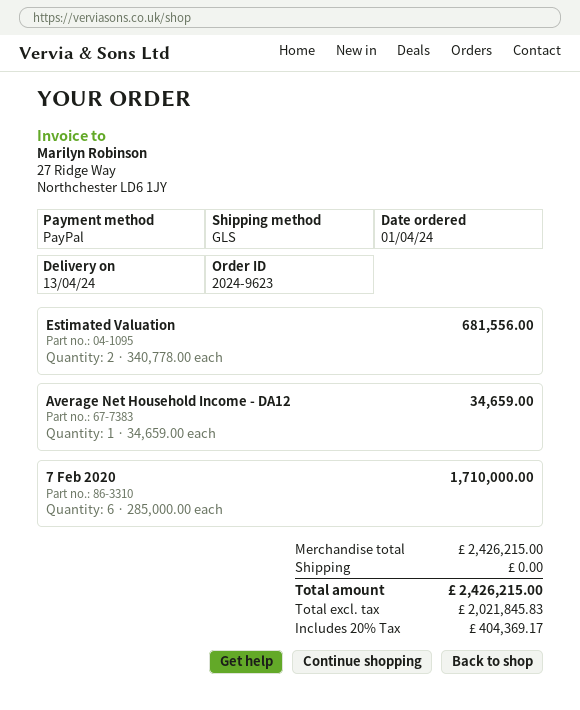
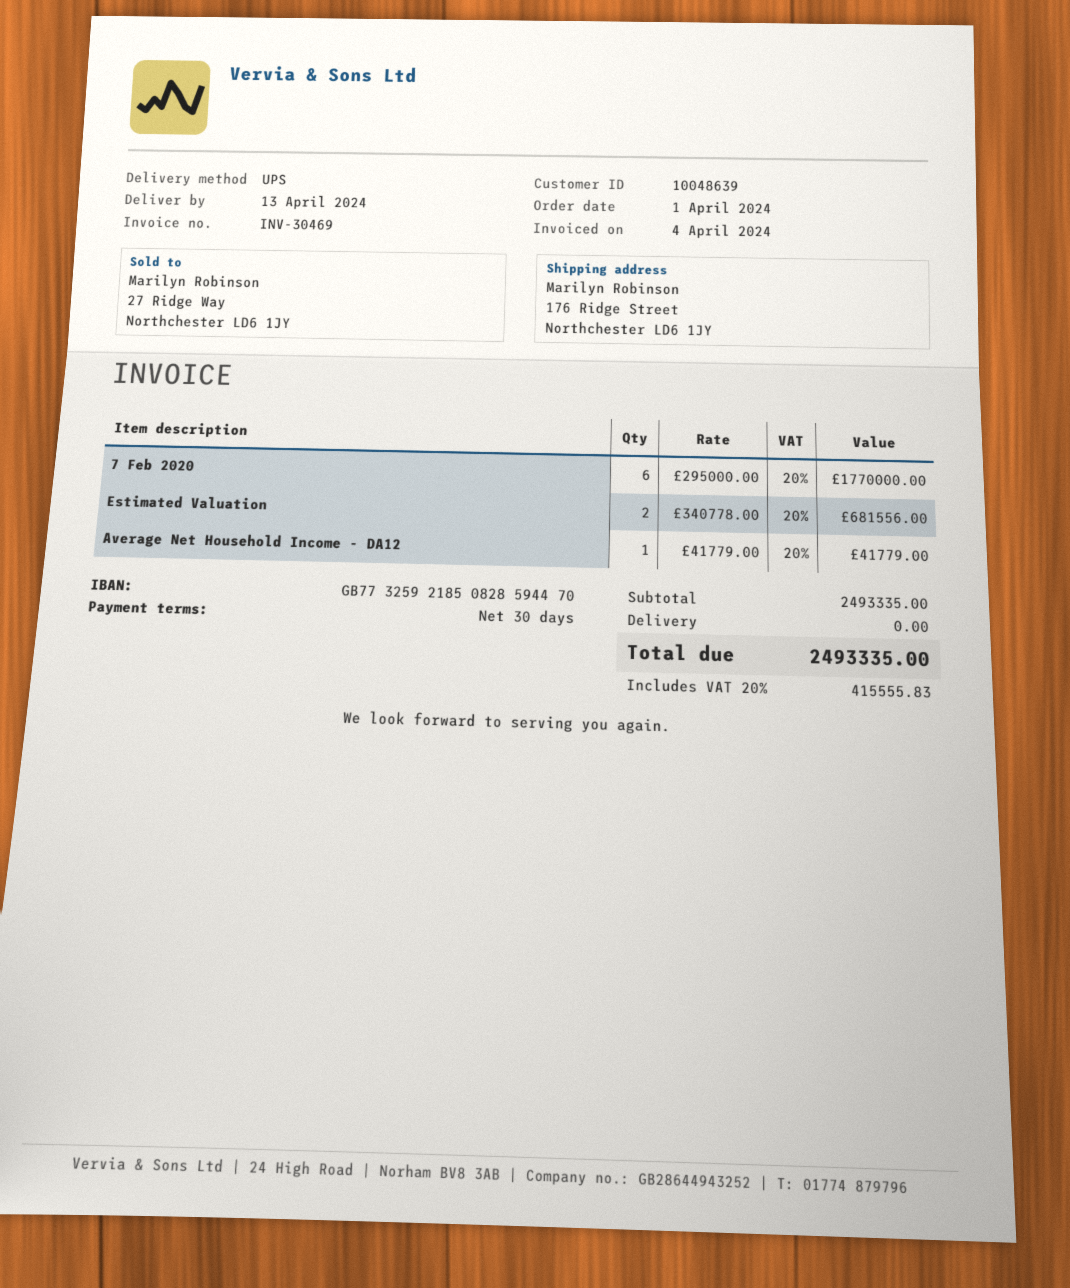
shipping method: GLS -> UPS
Average Net Household Income - DA12: 1 x 34659.00 = 34659.00 -> 1 x 41779.00 = 41779.00
7 Feb 2020: 6 x 285000.00 = 1710000.00 -> 6 x 295000.00 = 1770000.00
subtotal: 2426215.00 -> 2493335.00
tax: 20% = 404369.17 -> 20% = 415555.83
total: 2426215.00 -> 2493335.00

